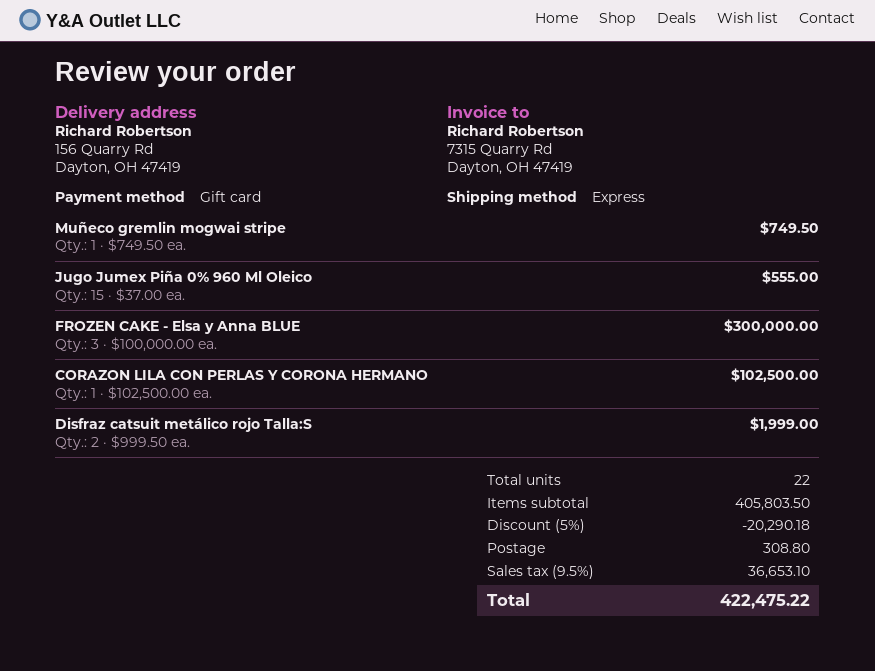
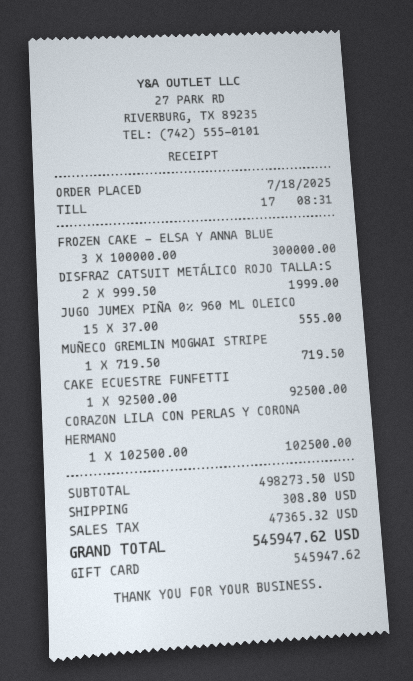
Muñeco gremlin mogwai stripe: 1 x 749.50 = 749.50 -> 1 x 719.50 = 719.50
CAKE ECUESTRE FUNFETTI: none -> 1 x 92500.00 = 92500.00
subtotal: 405803.50 -> 498273.50
discount: 5% = 20290.18 -> none
tax: 36653.10 -> 47365.32
total: 422475.22 -> 545947.62

